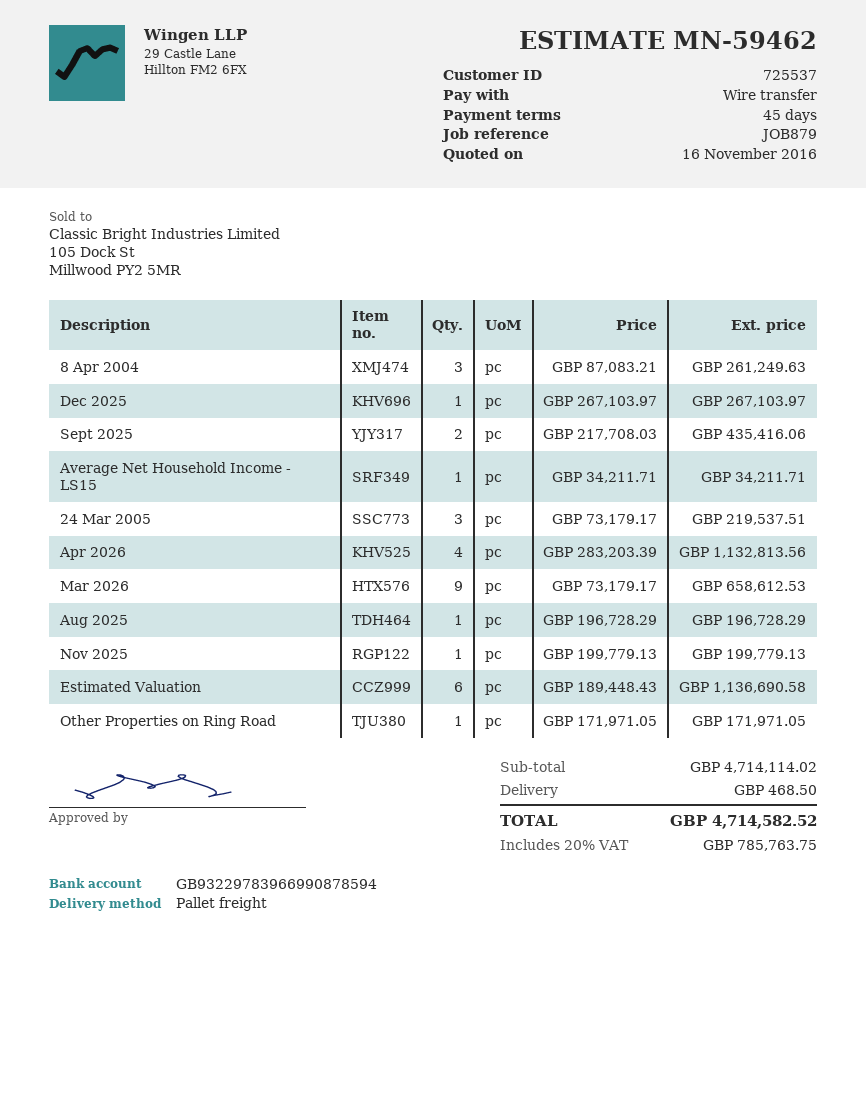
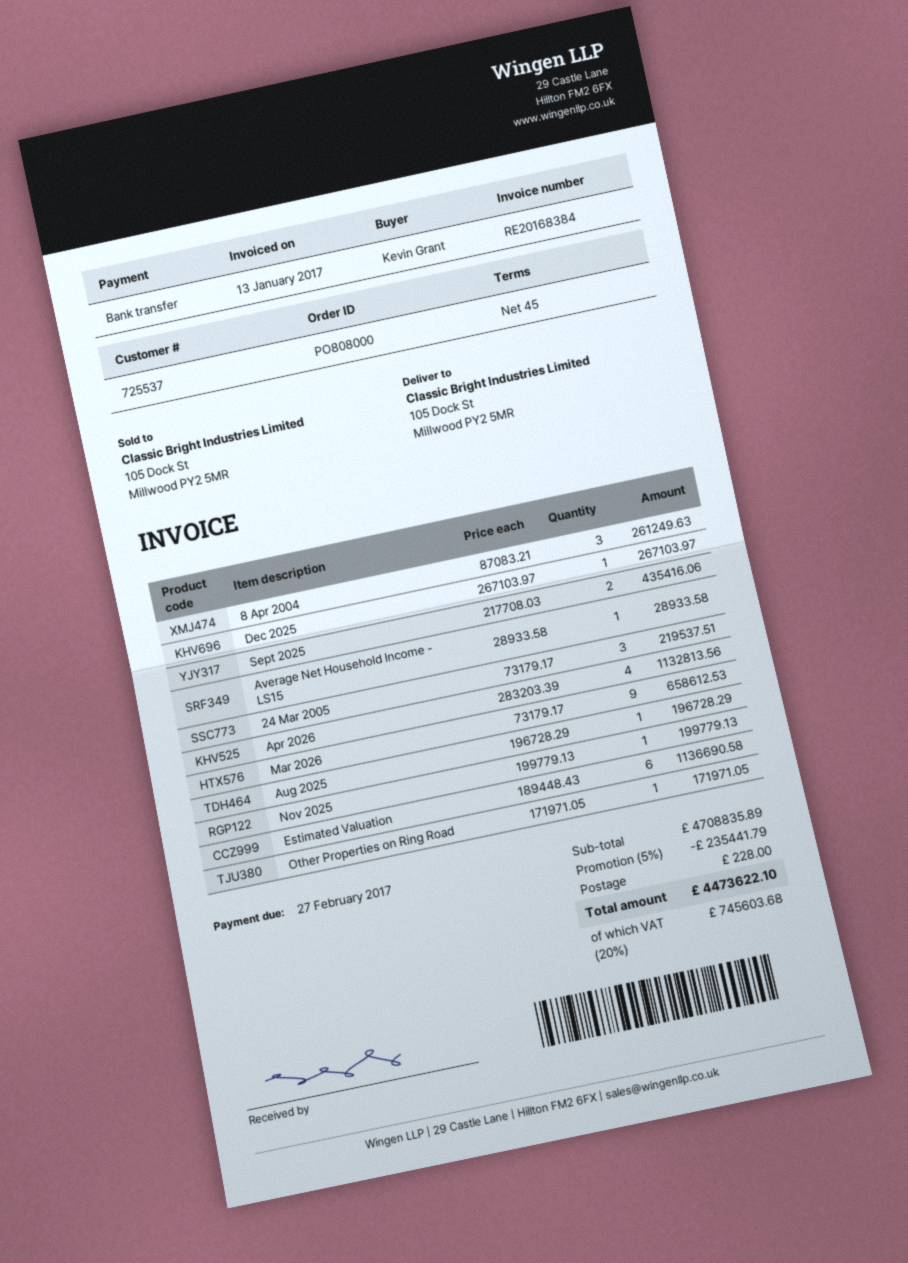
Average Net Household Income - LS15: 1 x 34211.71 = 34211.71 -> 1 x 28933.58 = 28933.58
subtotal: 4714114.02 -> 4708835.89
discount: none -> 5% = 235441.79
shipping: 468.50 -> 228.00
tax: 20% = 785763.75 -> 20% = 745603.68
total: 4714582.52 -> 4473622.10

